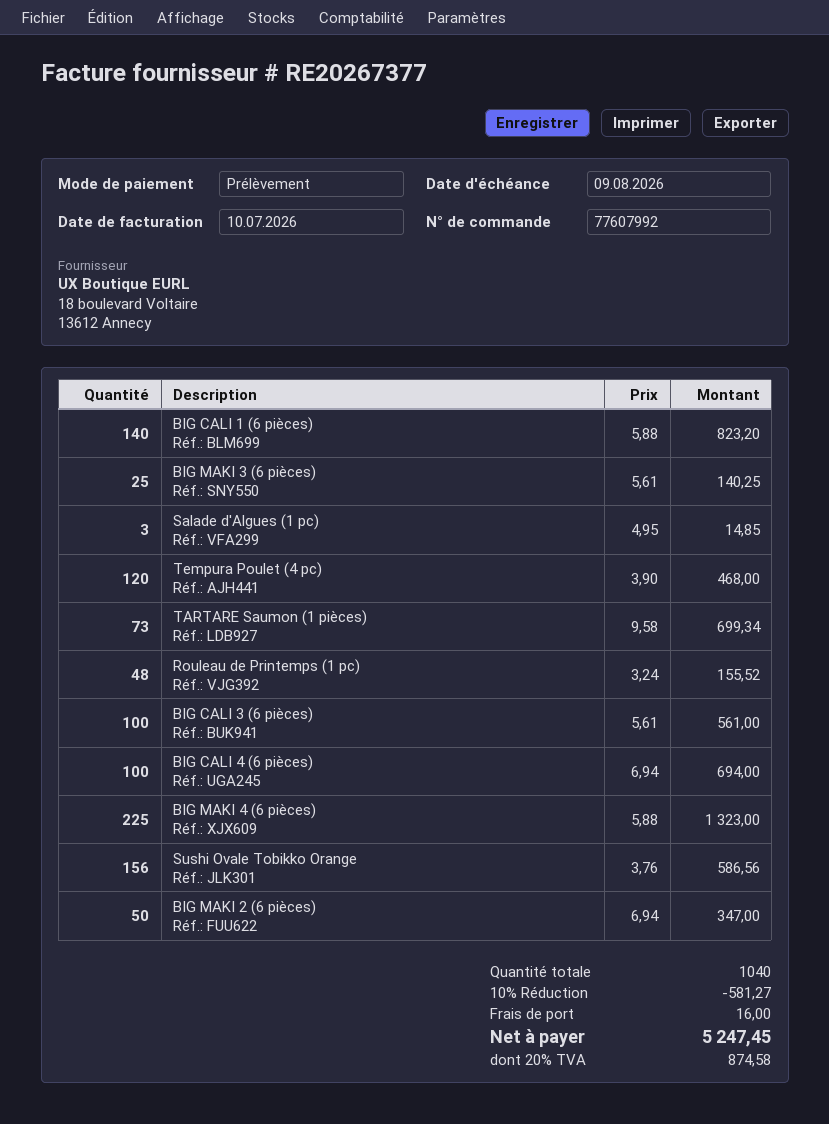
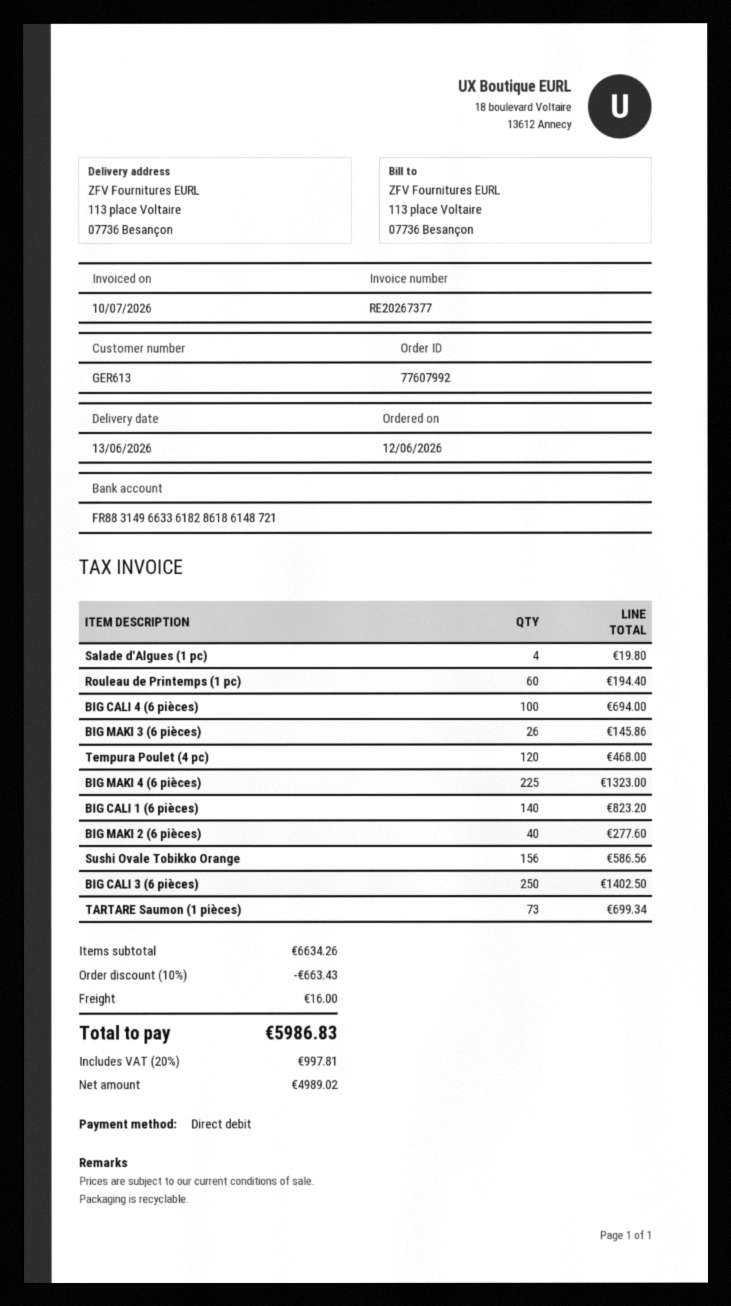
BIG MAKI 3 (6 pièces): 25 for 140.25 -> 26 for 145.86
Salade d'Algues (1 pc): 3 for 14.85 -> 4 for 19.80
Rouleau de Printemps (1 pc): 48 for 155.52 -> 60 for 194.40
BIG CALI 3 (6 pièces): 100 for 561.00 -> 250 for 1402.50
BIG MAKI 2 (6 pièces): 50 for 347.00 -> 40 for 277.60
discount: 10% = 581.27 -> 10% = 663.43
tax: 20% = 874.58 -> 20% = 997.81
total: 5247.45 -> 5986.83

